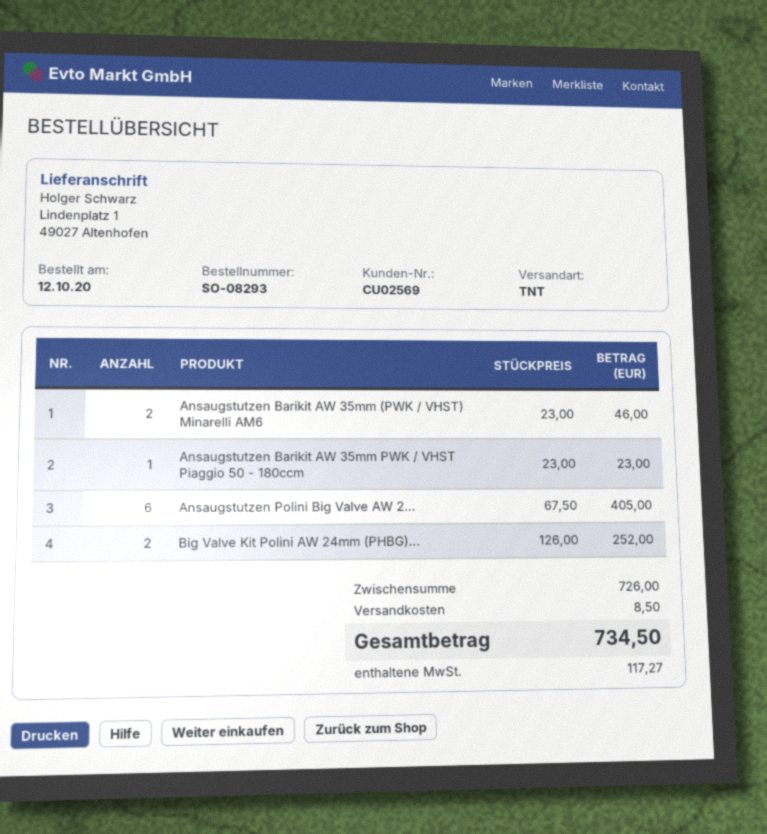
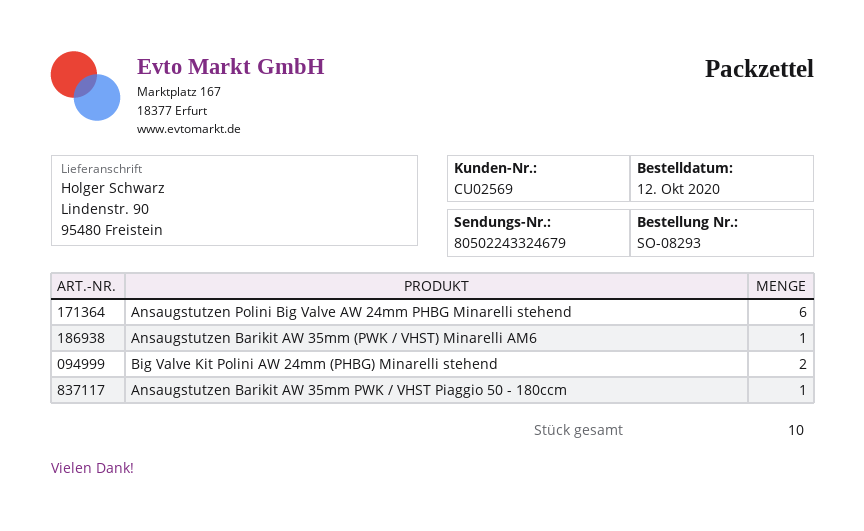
ship to: Lindenplatz 1, 49027 Altenhofen -> Lindenstr. 90, 95480 Freistein
Ansaugstutzen Barikit AW 35mm (PWK / VHST) Minarelli AM6: 2 -> 1

